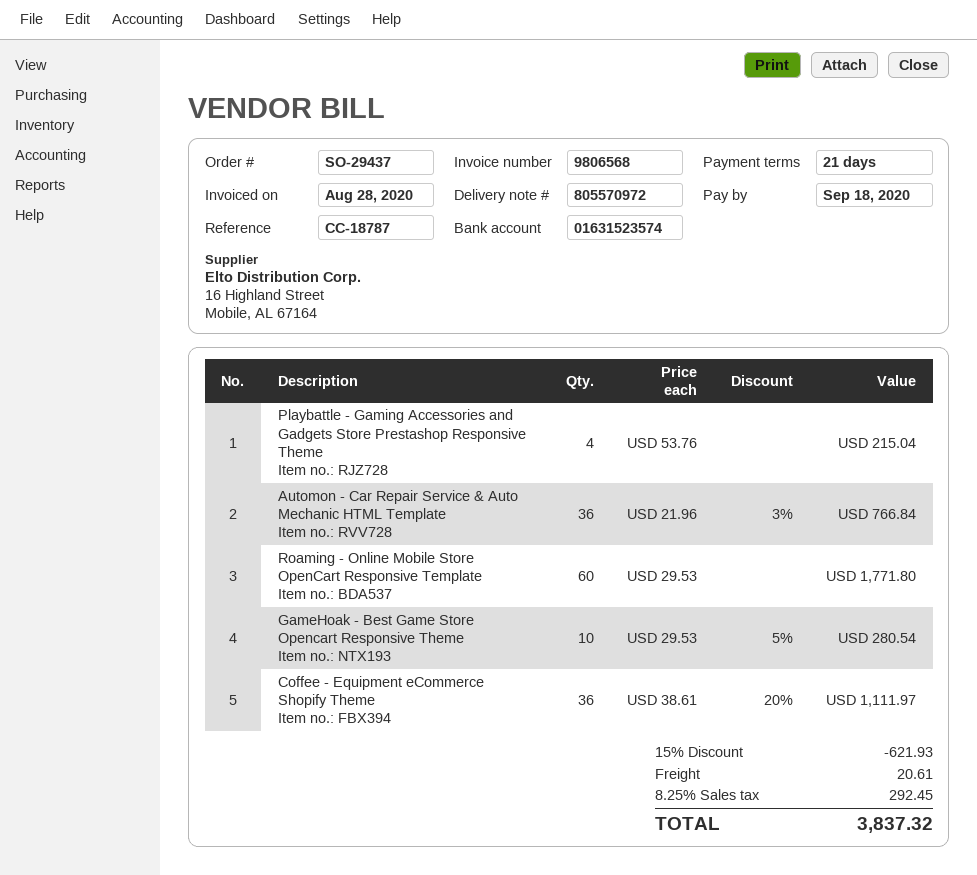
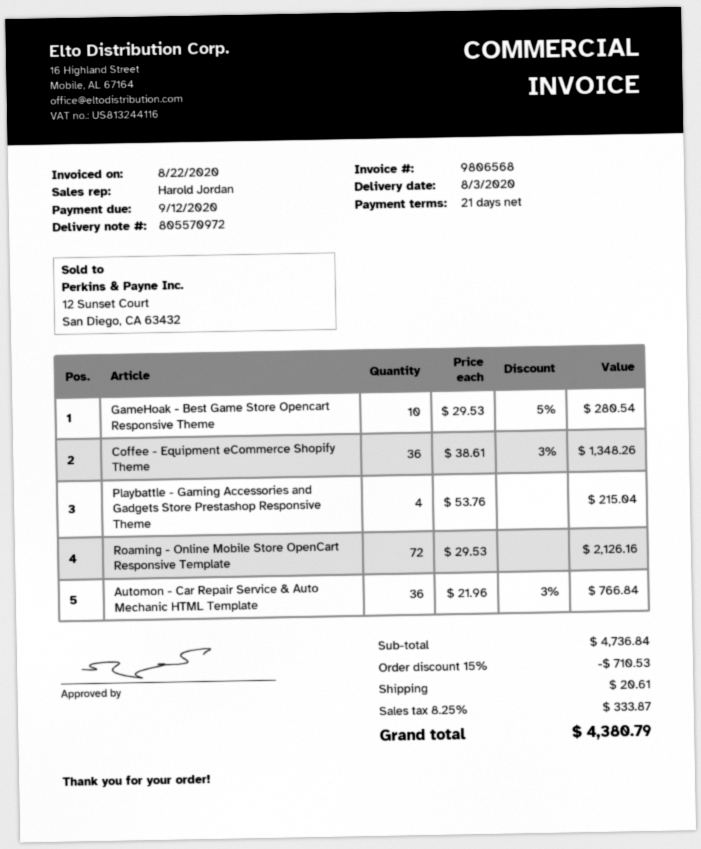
invoice date: 2020-08-28 -> 2020-08-22
due date: 2020-09-18 -> 2020-09-12
Roaming - Online Mobile Store OpenCart Responsive Template: 60 x 29.53 = 1771.80 -> 72 x 29.53 = 2126.16
Coffee - Equipment eCommerce Shopify Theme: 36 x 38.61 - 20% = 1111.97 -> 36 x 38.61 - 3% = 1348.26
discount: 15% = 621.93 -> 15% = 710.53
tax: 8.25% = 292.45 -> 8.25% = 333.87
total: 3837.32 -> 4380.79

